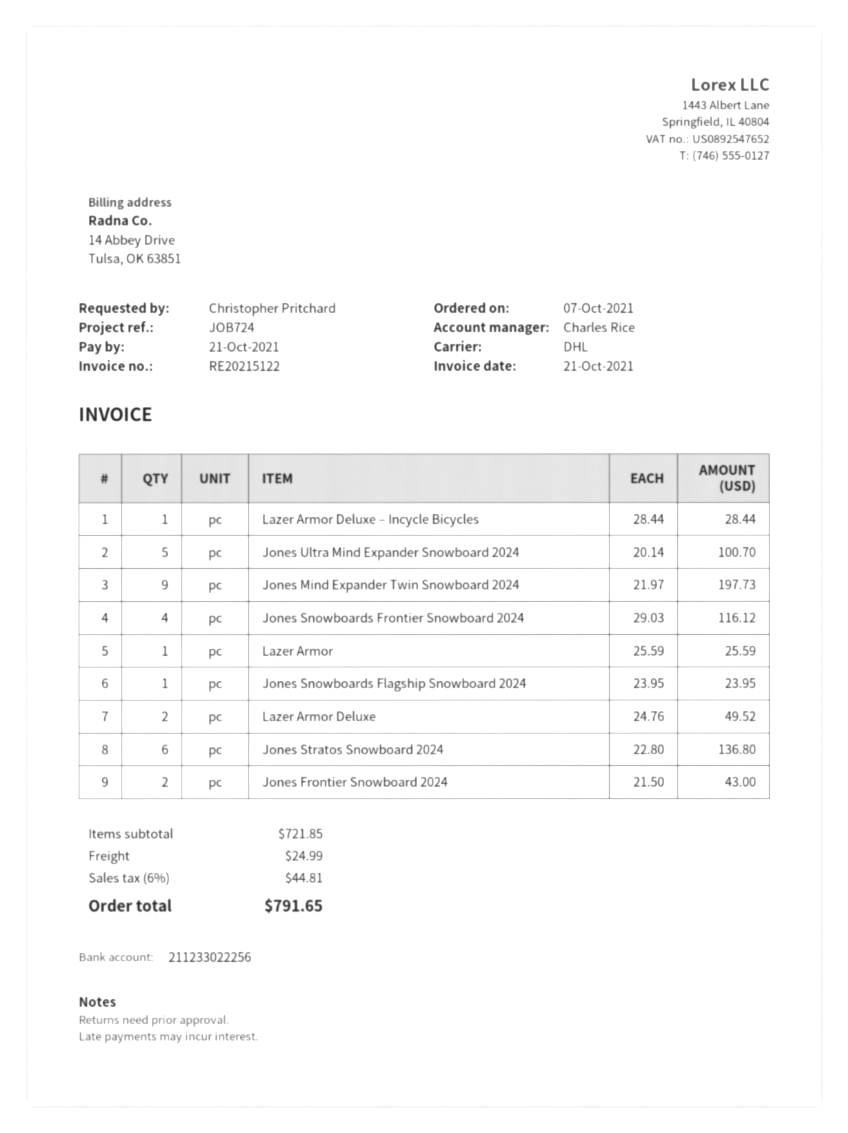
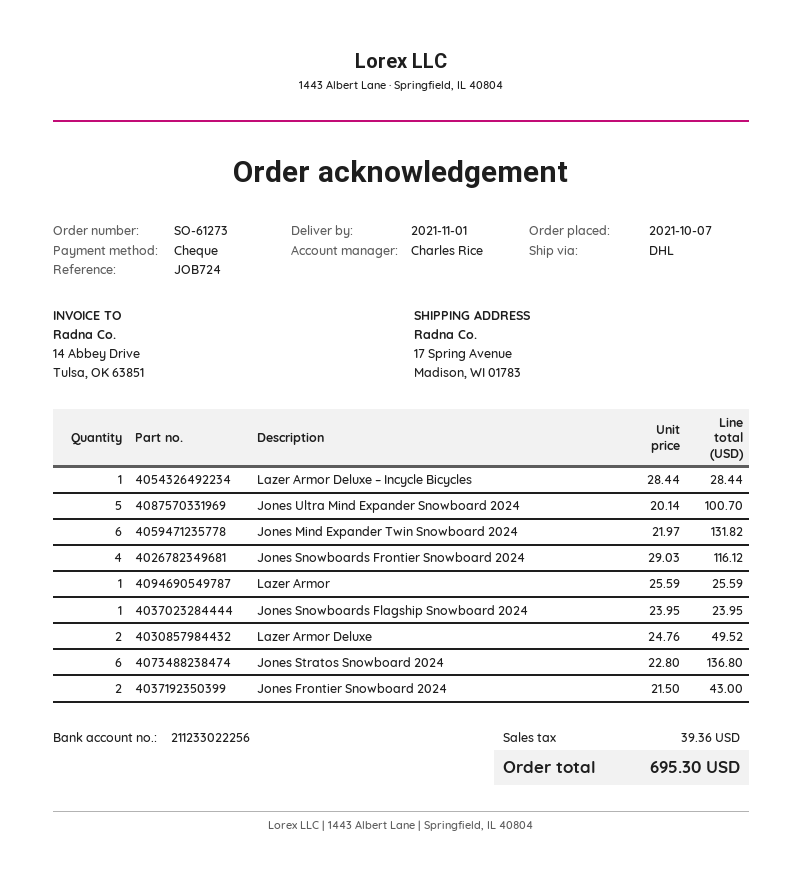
Jones Mind Expander Twin Snowboard 2024: 9 x 21.97 = 197.73 -> 6 x 21.97 = 131.82
shipping: 24.99 -> none
tax: 44.81 -> 39.36
total: 791.65 -> 695.30

